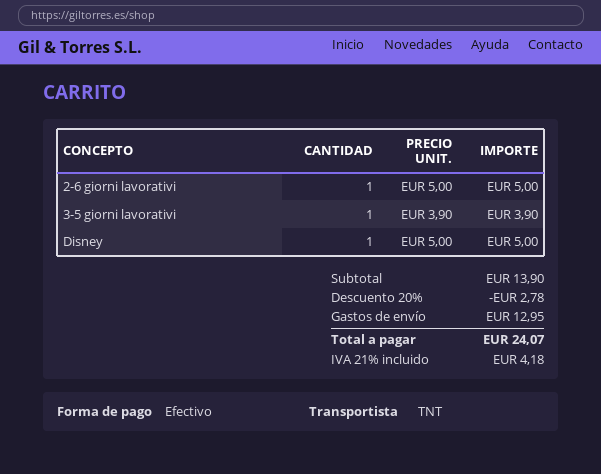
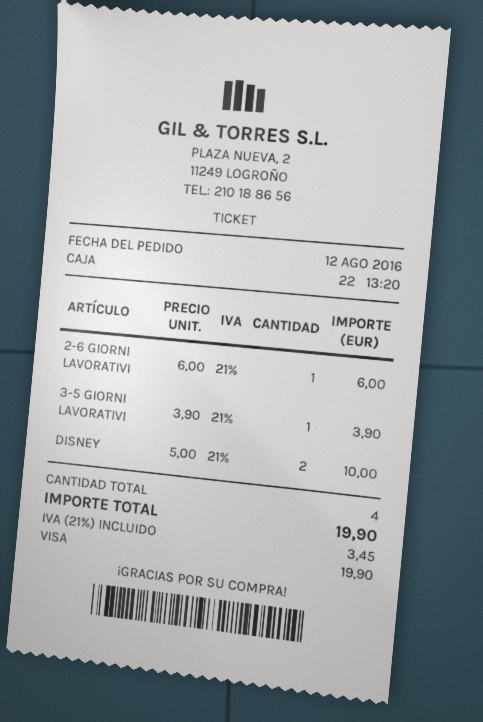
payment method: cash -> Visa
2-6 giorni lavorativi: 1 x 5.00 = 5.00 -> 1 x 6.00 = 6.00
Disney: 1 x 5.00 = 5.00 -> 2 x 5.00 = 10.00
discount: 20% = 2.78 -> none
shipping: 12.95 -> none
tax: 21% = 4.18 -> 21% = 3.45
total: 24.07 -> 19.90

